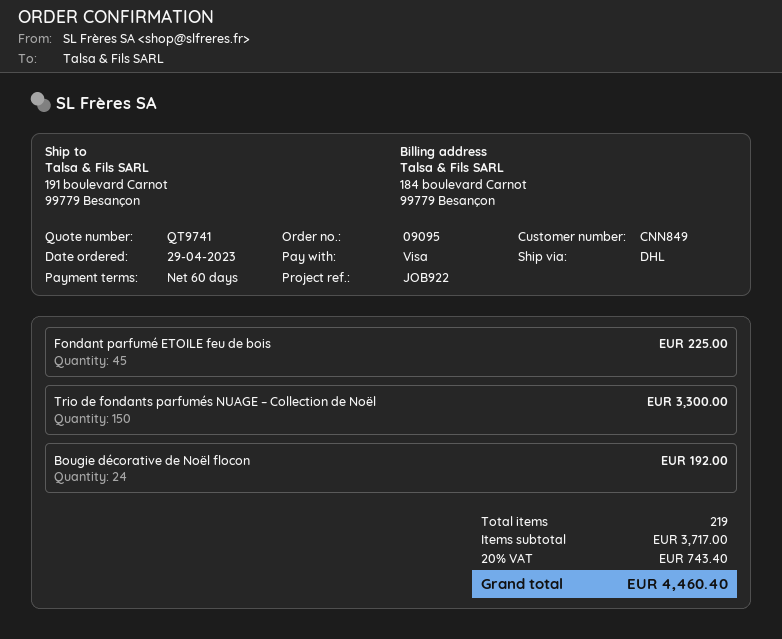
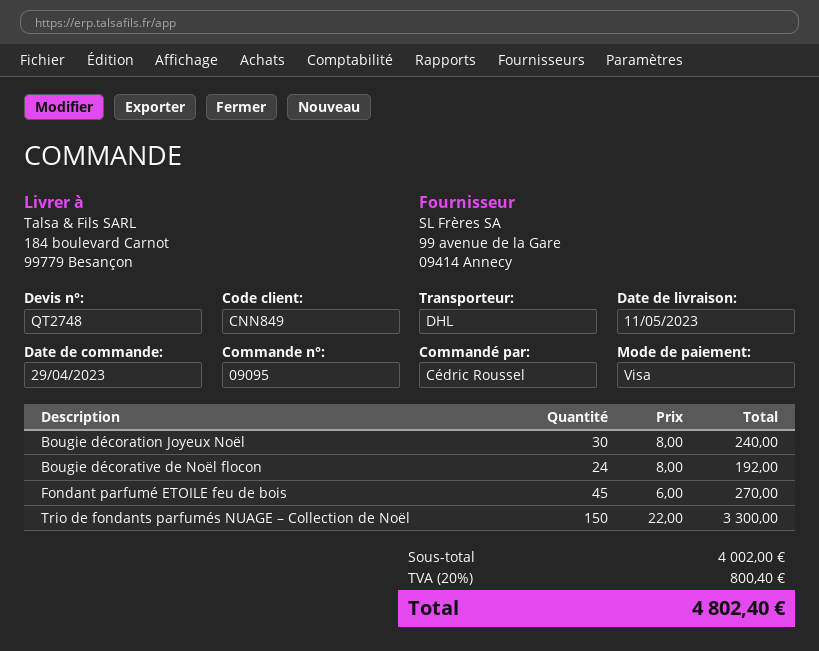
quote number: QT9741 -> QT2748
ship to: 191 boulevard Carnot, 99779 Besançon -> 184 boulevard Carnot, 99779 Besançon
Fondant parfumé ETOILE feu de bois: 45 for 225.00 -> 45 for 270.00
Bougie décoration Joyeux Noël: none -> 30 for 240.00
subtotal: 3717.00 -> 4002.00
tax: 20% = 743.40 -> 20% = 800.40
total: 4460.40 -> 4802.40

